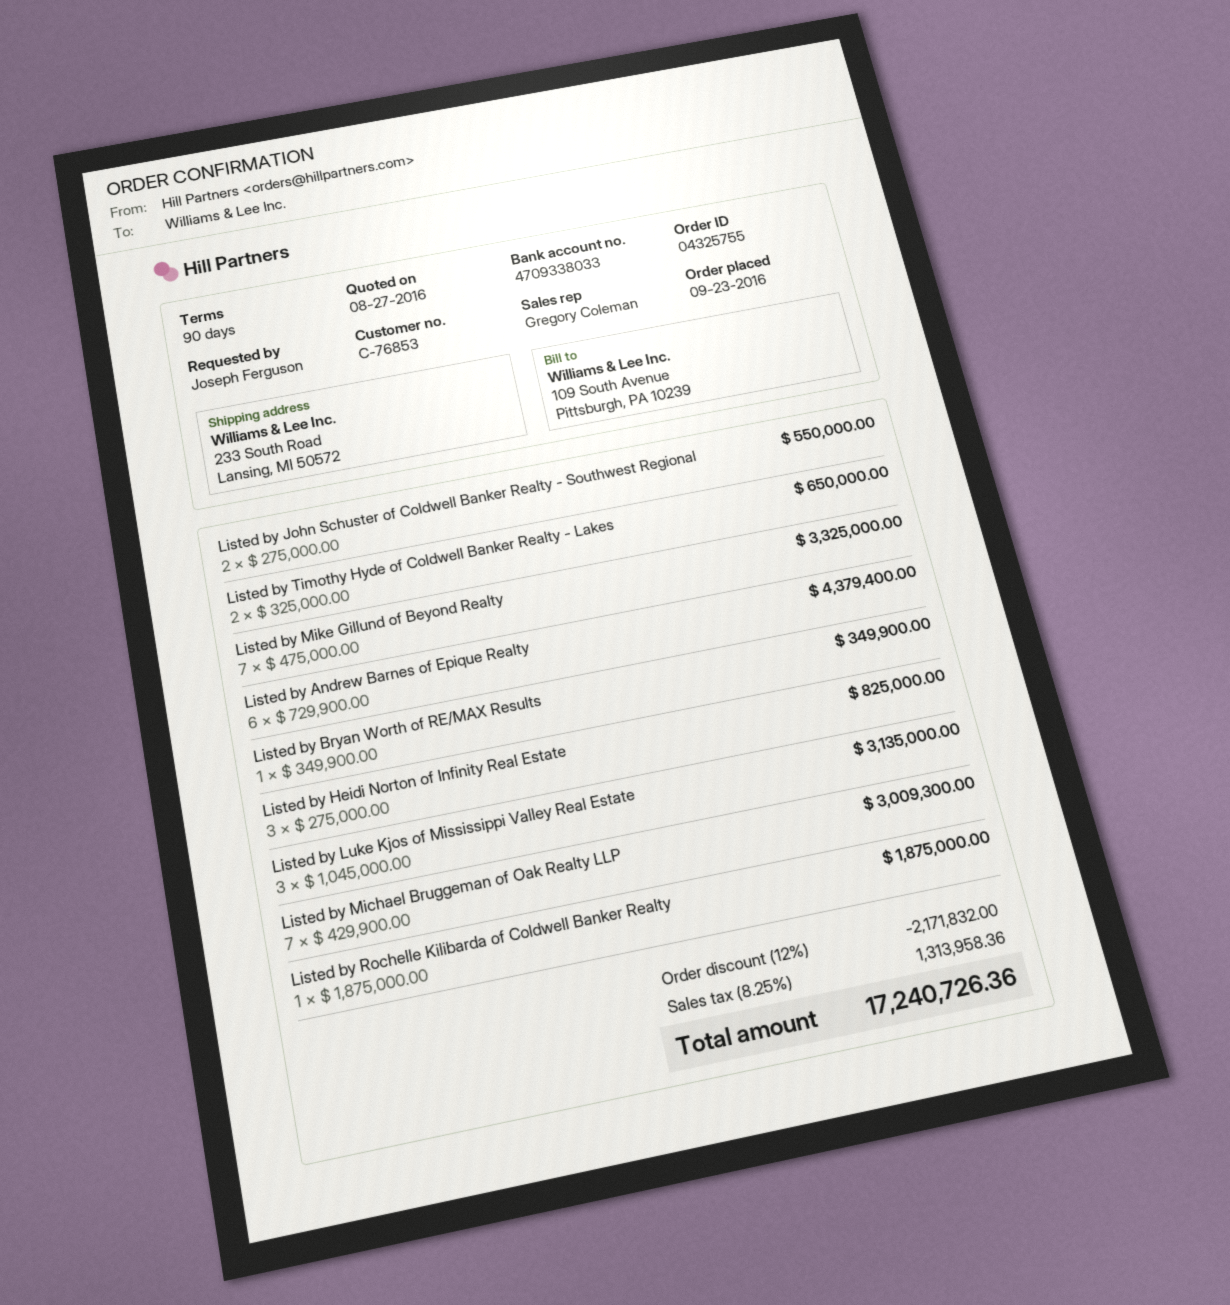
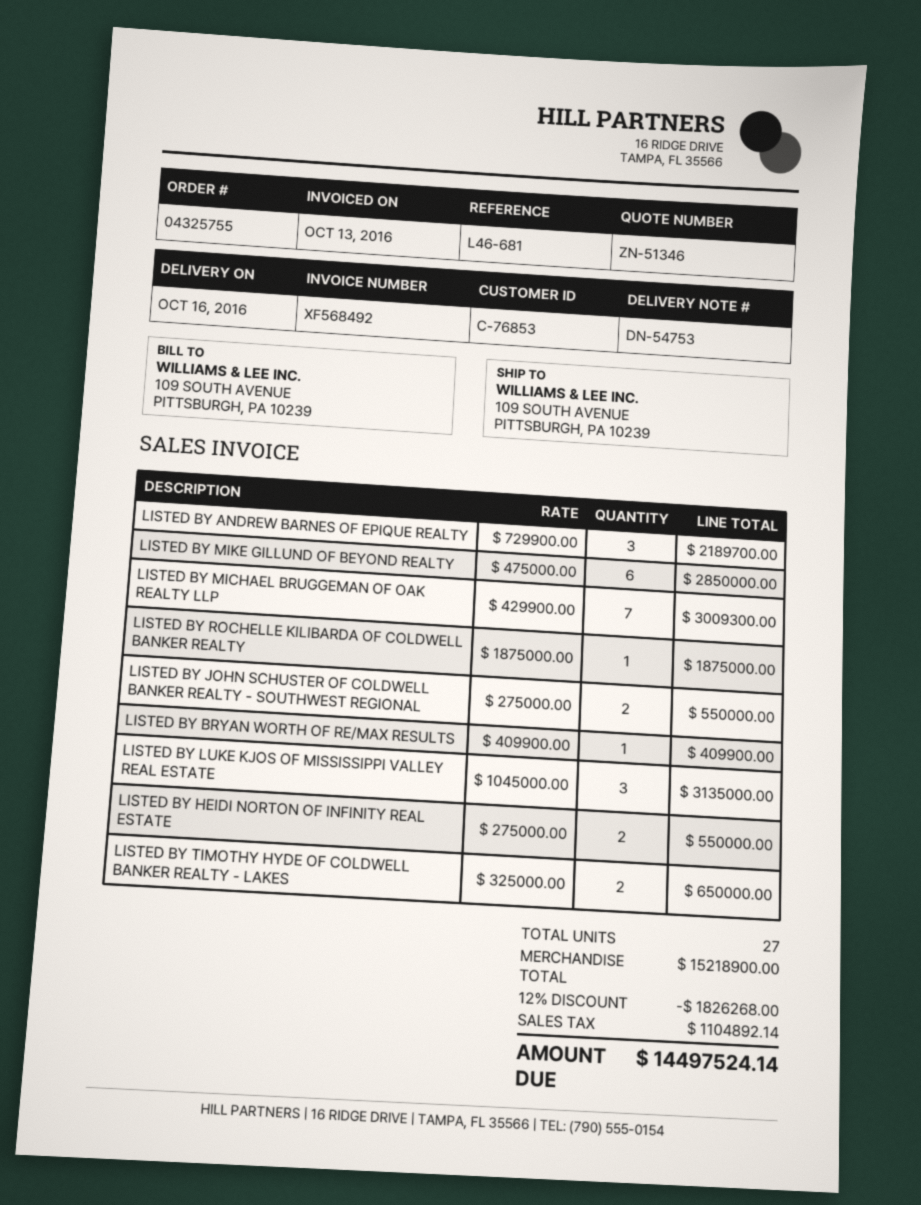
ship to: 233 South Road, Lansing, MI 50572 -> 109 SOUTH AVENUE, PITTSBURGH, PA 10239
Listed by Mike Gillund of Beyond Realty: 7 x 475000.00 = 3325000.00 -> 6 x 475000.00 = 2850000.00
Listed by Andrew Barnes of Epique Realty: 6 x 729900.00 = 4379400.00 -> 3 x 729900.00 = 2189700.00
Listed by Bryan Worth of RE/MAX Results: 1 x 349900.00 = 349900.00 -> 1 x 409900.00 = 409900.00
Listed by Heidi Norton of Infinity Real Estate: 3 x 275000.00 = 825000.00 -> 2 x 275000.00 = 550000.00
discount: 12% = 2171832.00 -> 12% = 1826268.00
tax: 1313958.36 -> 1104892.14
total: 17240726.36 -> 14497524.14

